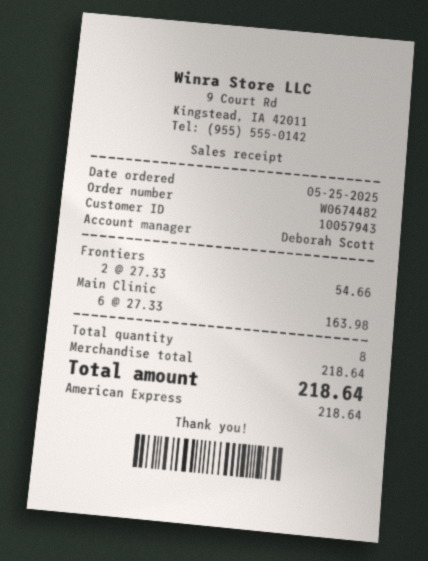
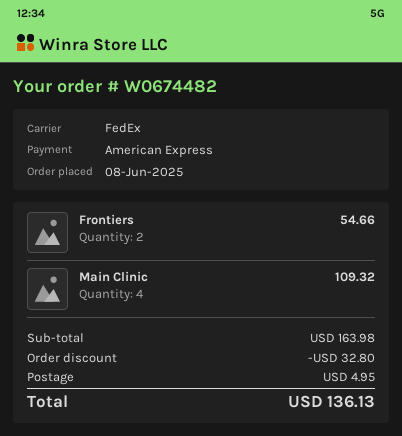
order date: 2025-05-25 -> 2025-06-08
Main Clinic: 6 for 163.98 -> 4 for 109.32
subtotal: 218.64 -> 163.98
discount: none -> 32.80
shipping: none -> 4.95
total: 218.64 -> 136.13

